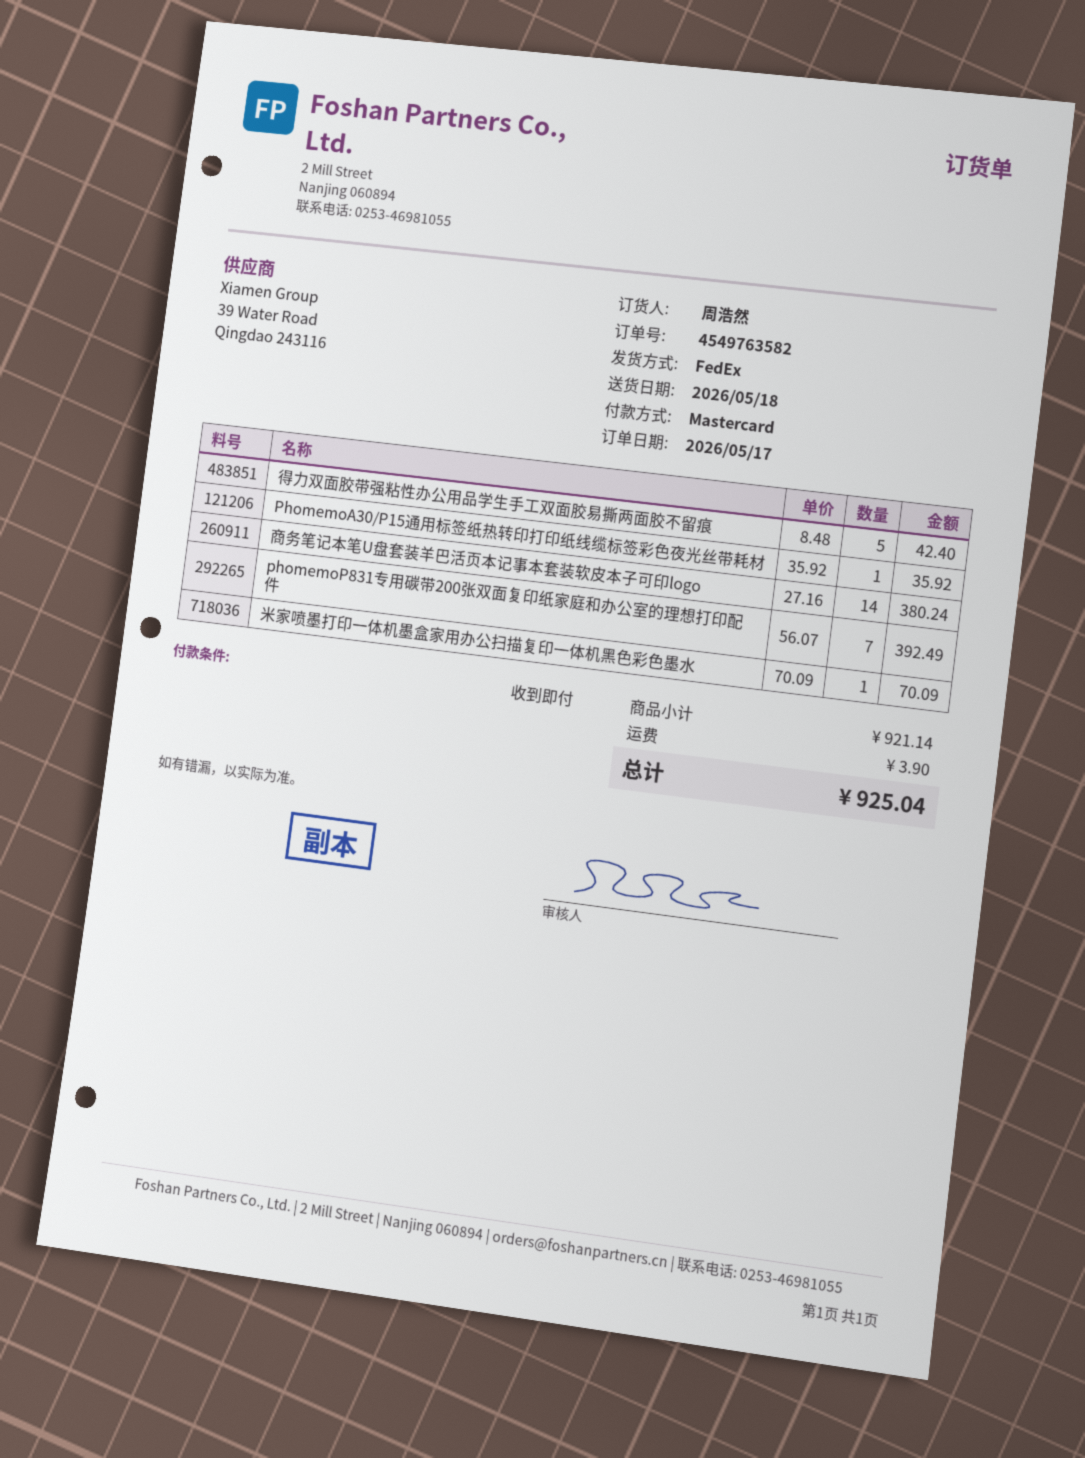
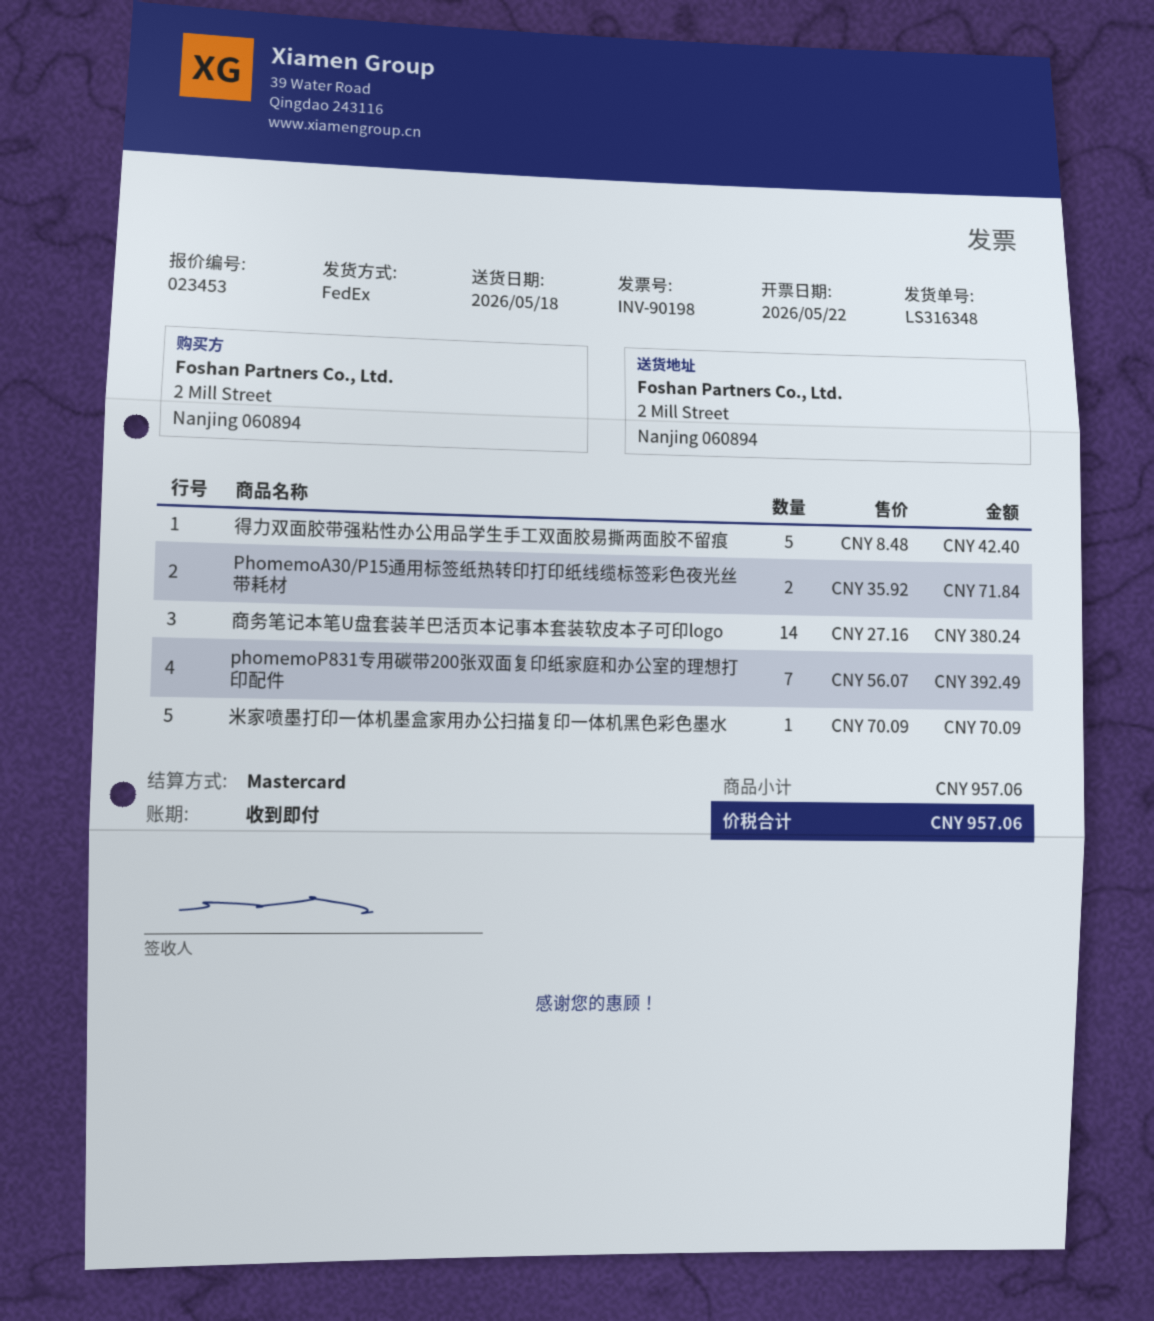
PhomemoA30/P15通用标签纸热转印打印纸线缆标签彩色夜光丝带耗材: 1 x 35.92 = 35.92 -> 2 x 35.92 = 71.84
subtotal: 921.14 -> 957.06
shipping: 3.90 -> none
total: 925.04 -> 957.06

